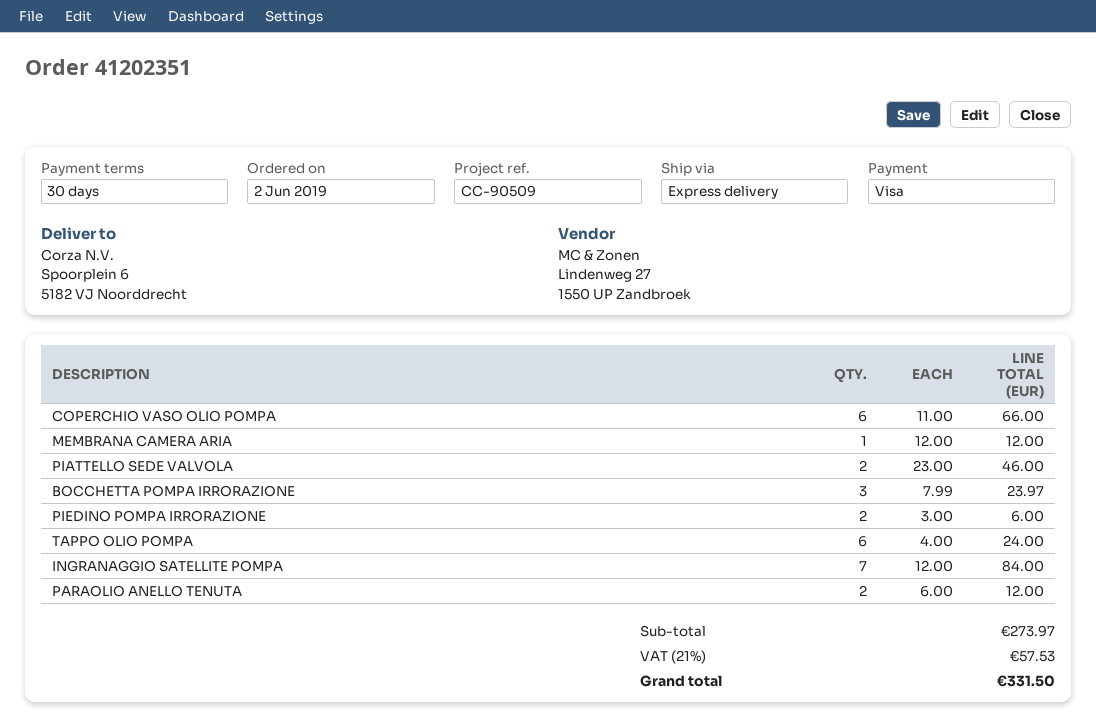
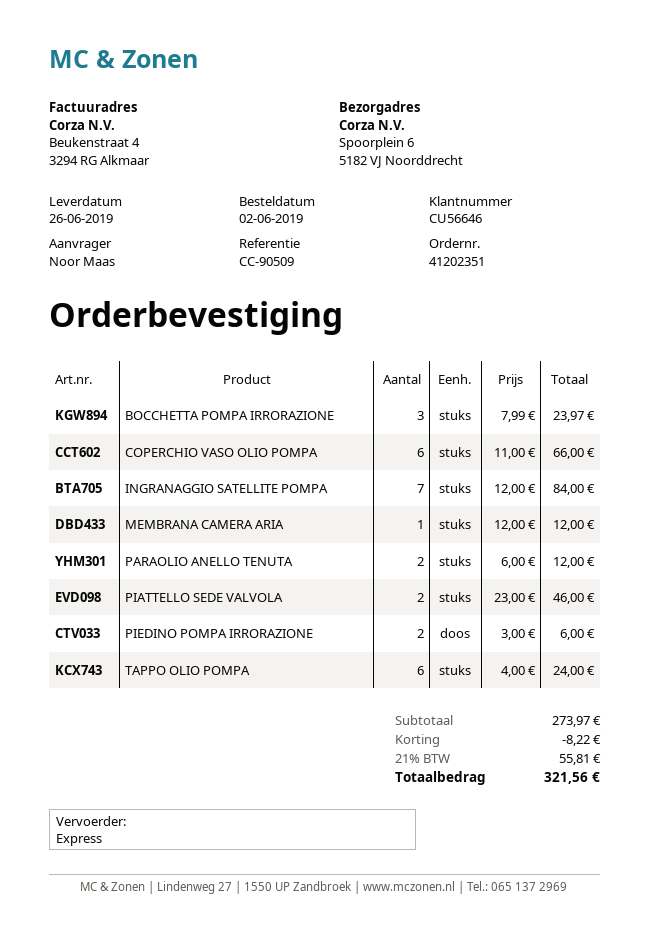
discount: none -> 8.22
tax: 21% = 57.53 -> 21% = 55.81
total: 331.50 -> 321.56

